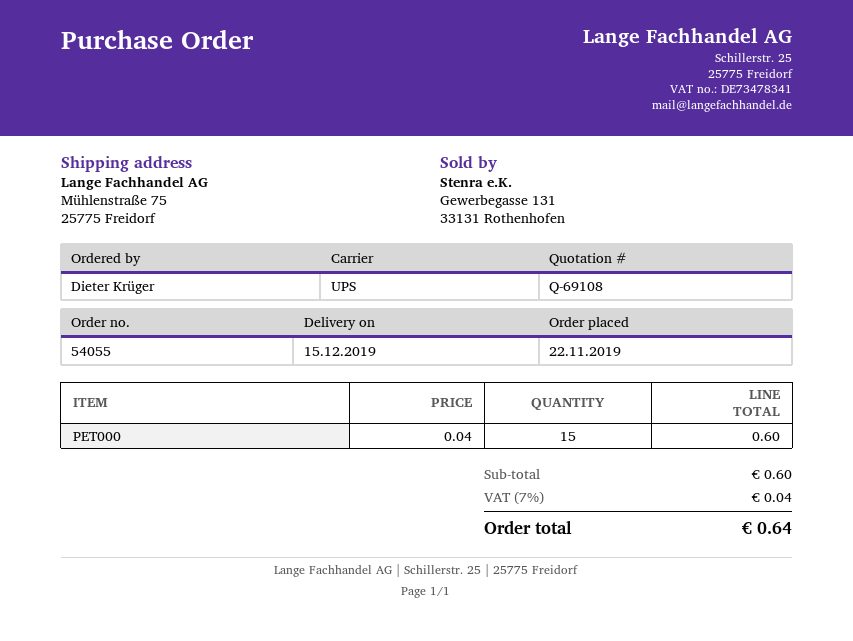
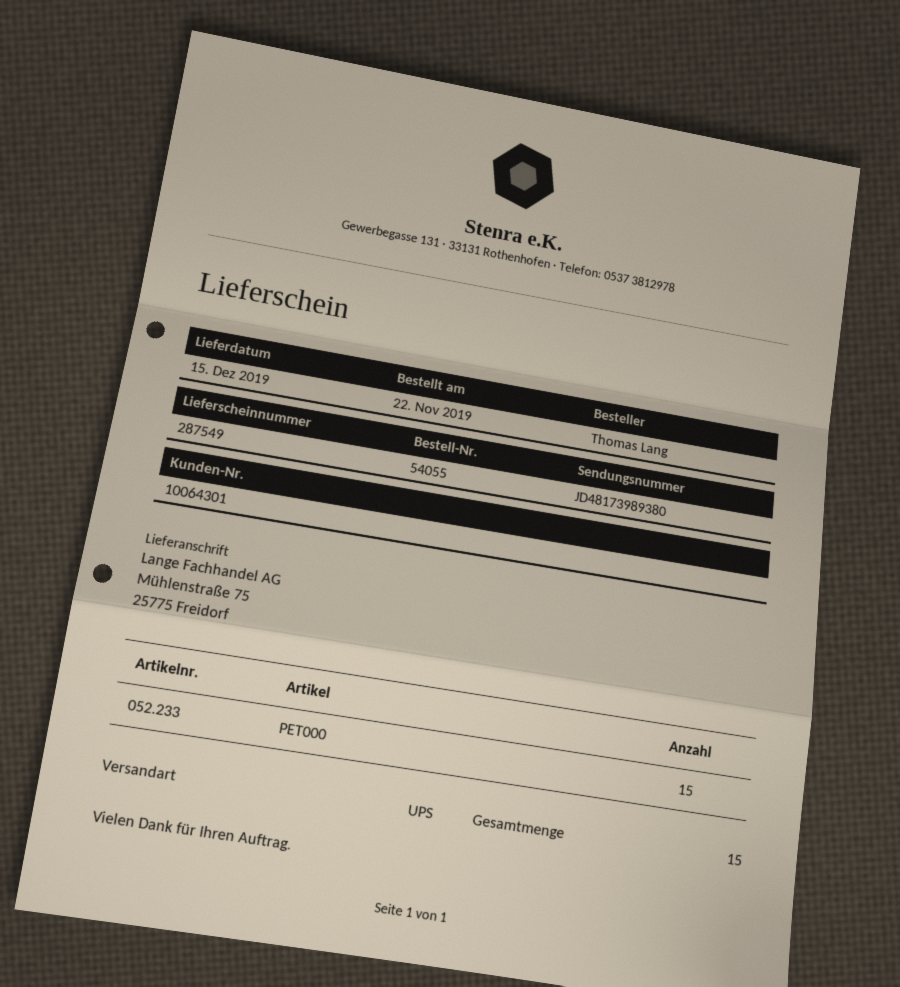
ordered by: Dieter Krüger -> Thomas Lang

